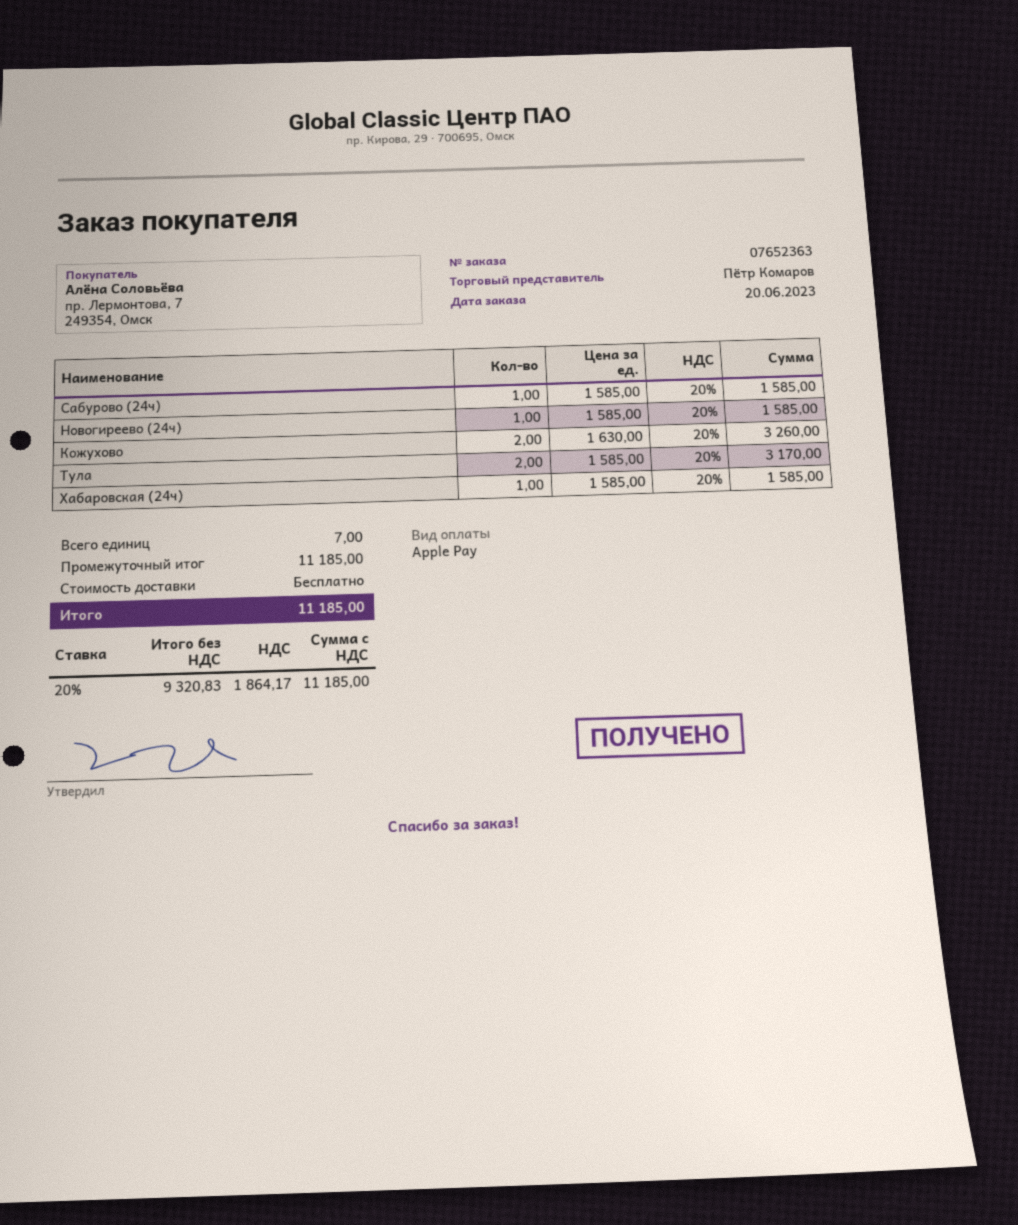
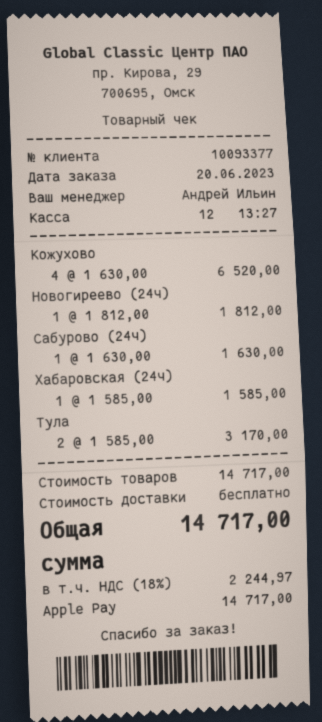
sales rep: Пётр Комаров -> Андрей Ильин
Сабурово (24ч): 1 x 1585.00 = 1585.00 -> 1 x 1630.00 = 1630.00
Новогиреево (24ч): 1 x 1585.00 = 1585.00 -> 1 x 1812.00 = 1812.00
Кожухово: 2 x 1630.00 = 3260.00 -> 4 x 1630.00 = 6520.00
subtotal: 11185.00 -> 14717.00
tax: 20% = 1864.17 -> 18% = 2244.97
total: 11185.00 -> 14717.00

